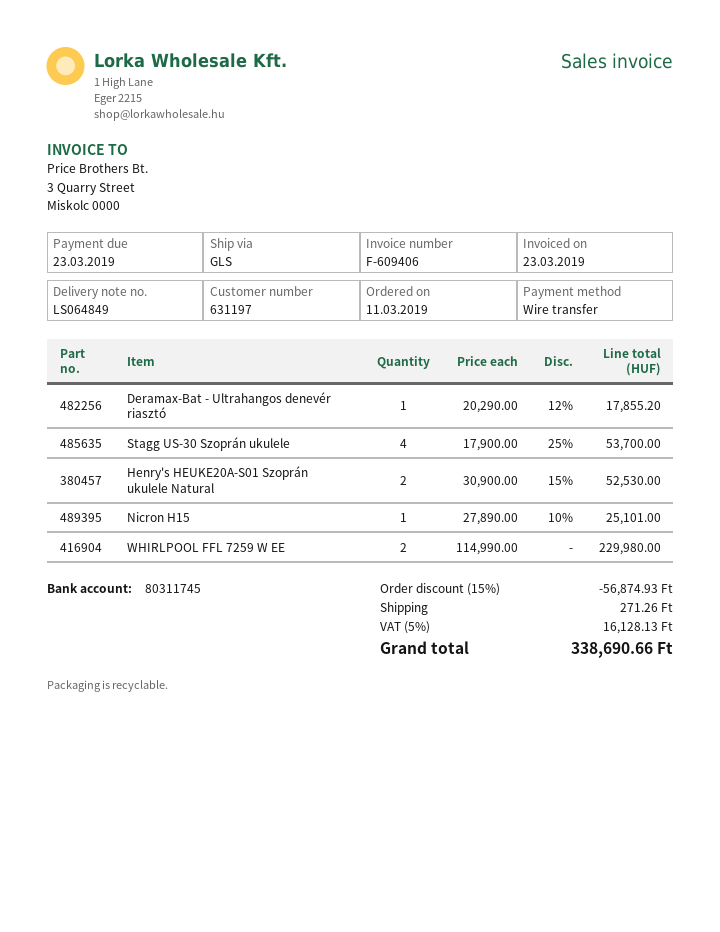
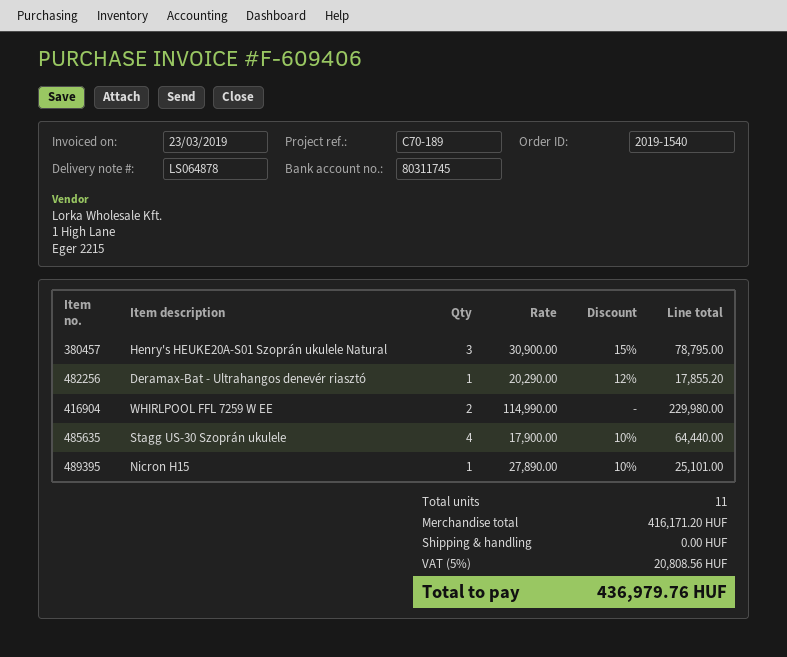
delivery note number: LS064849 -> LS064878
Stagg US-30 Szoprán ukulele: 4 x 17900.00 - 25% = 53700.00 -> 4 x 17900.00 - 10% = 64440.00
Henry's HEUKE20A-S01 Szoprán ukulele Natural: 2 x 30900.00 - 15% = 52530.00 -> 3 x 30900.00 - 15% = 78795.00
discount: 15% = 56874.93 -> none
shipping: 271.26 -> 0.00
tax: 5% = 16128.13 -> 5% = 20808.56
total: 338690.66 -> 436979.76

